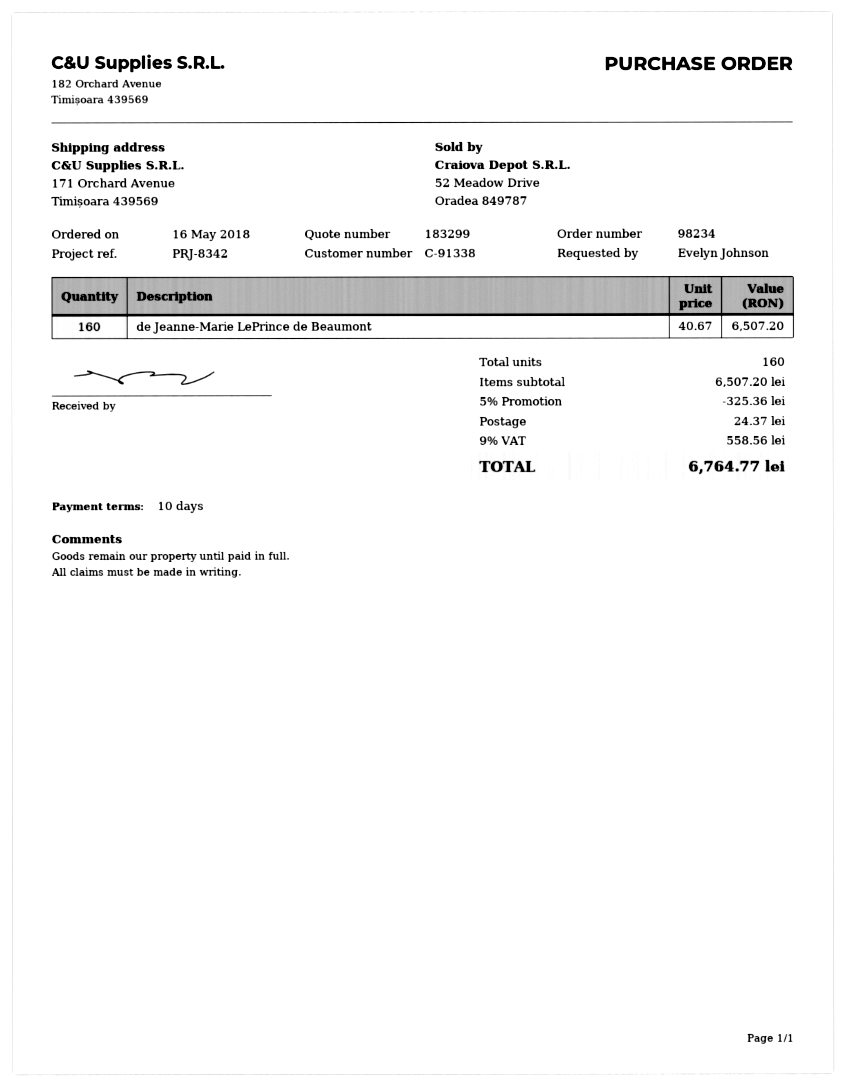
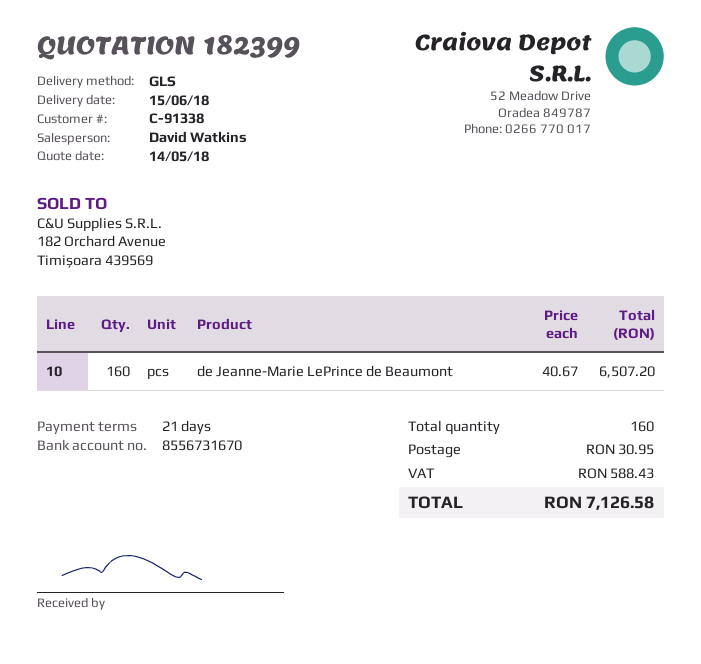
quote number: 183299 -> 182399
payment terms: 10 days -> 21 days
discount: 5% = 325.36 -> none
shipping: 24.37 -> 30.95
tax: 558.56 -> 588.43
total: 6764.77 -> 7126.58

